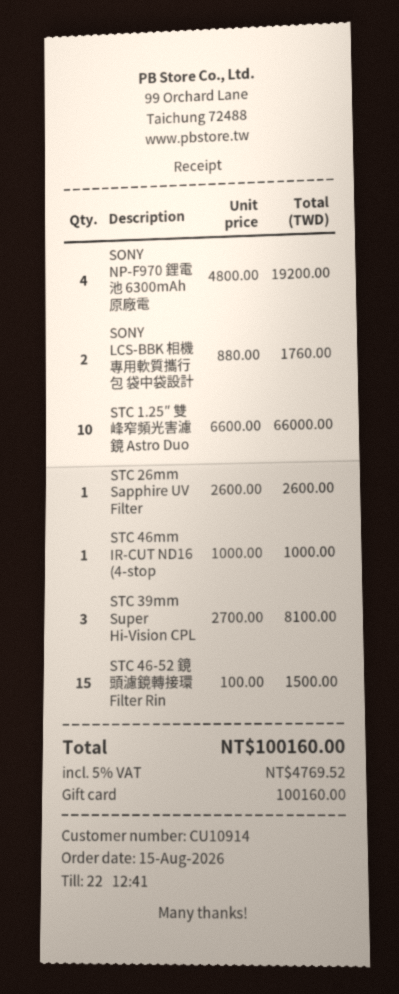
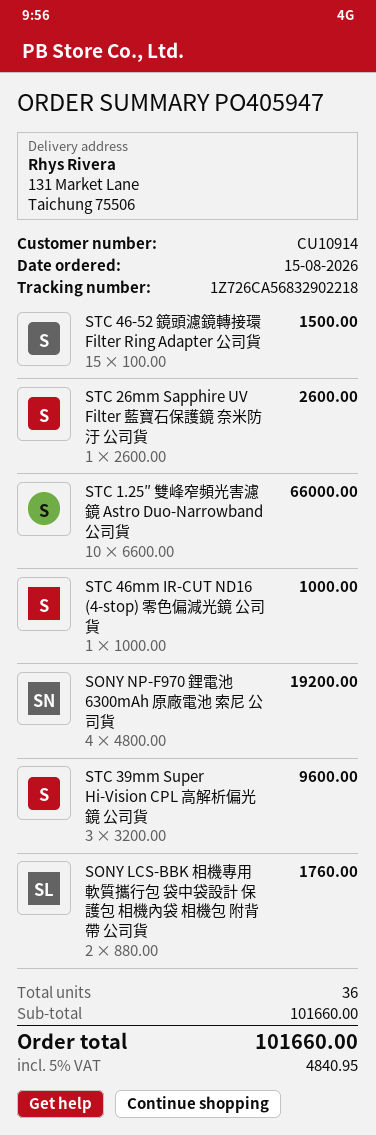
STC 39mm Super Hi-Vision CPL: 3 x 2700.00 = 8100.00 -> 3 x 3200.00 = 9600.00
tax: 5% = 4769.52 -> 5% = 4840.95
total: 100160.00 -> 101660.00

